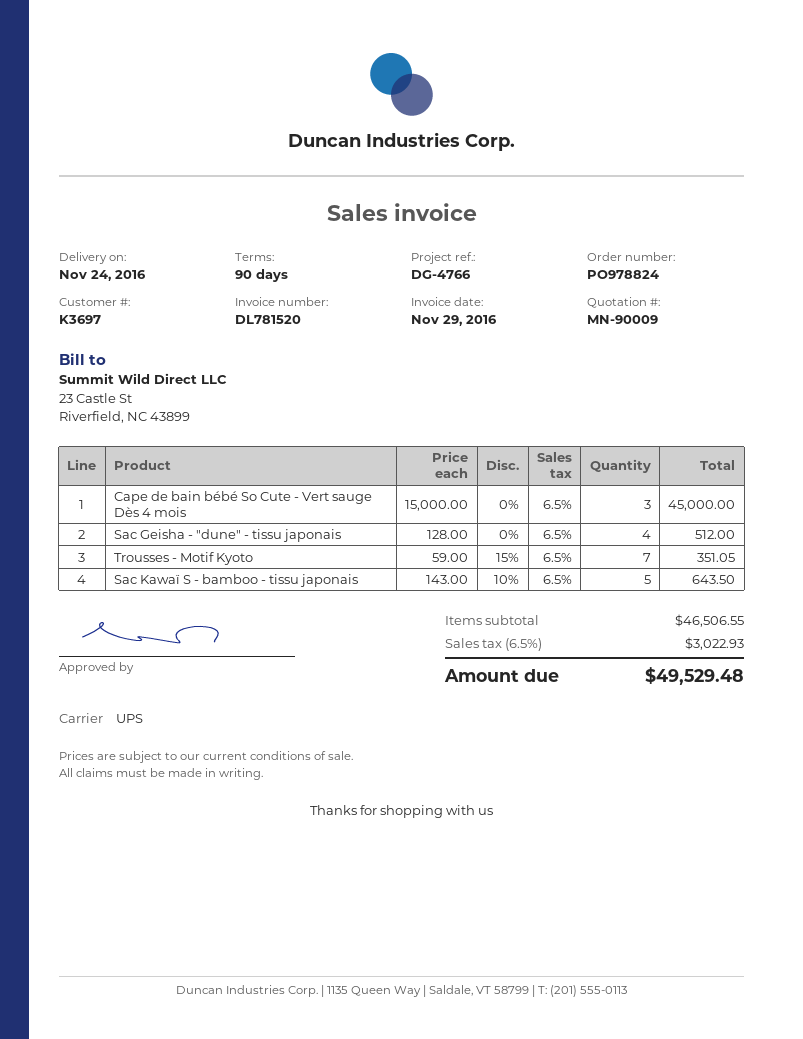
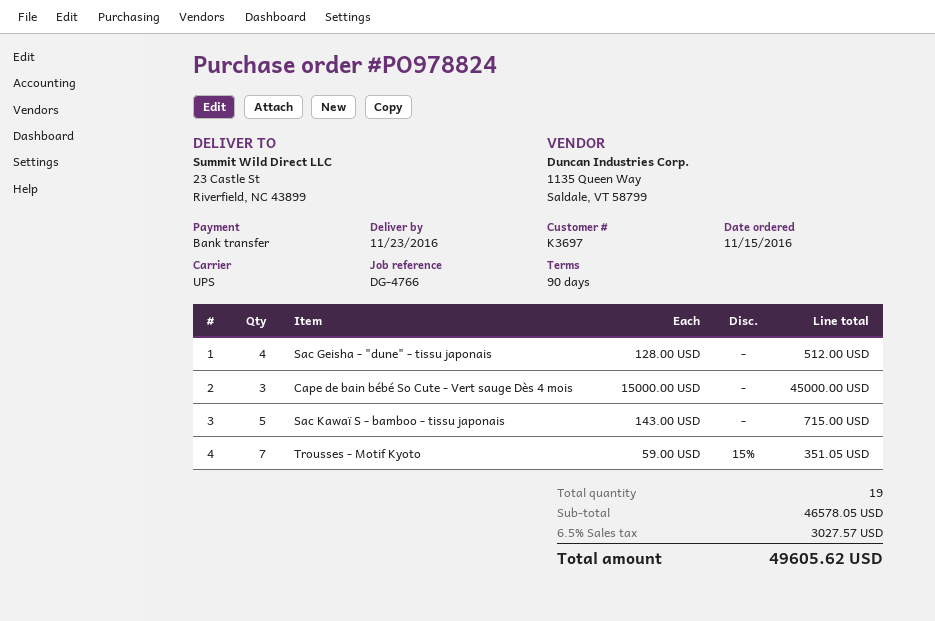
delivery date: 2016-11-24 -> 2016-11-23
Sac Kawaï S - bamboo - tissu japonais: 5 x 143.00 - 10% = 643.50 -> 5 x 143.00 = 715.00
subtotal: 46506.55 -> 46578.05
tax: 6.5% = 3022.93 -> 6.5% = 3027.57
total: 49529.48 -> 49605.62

